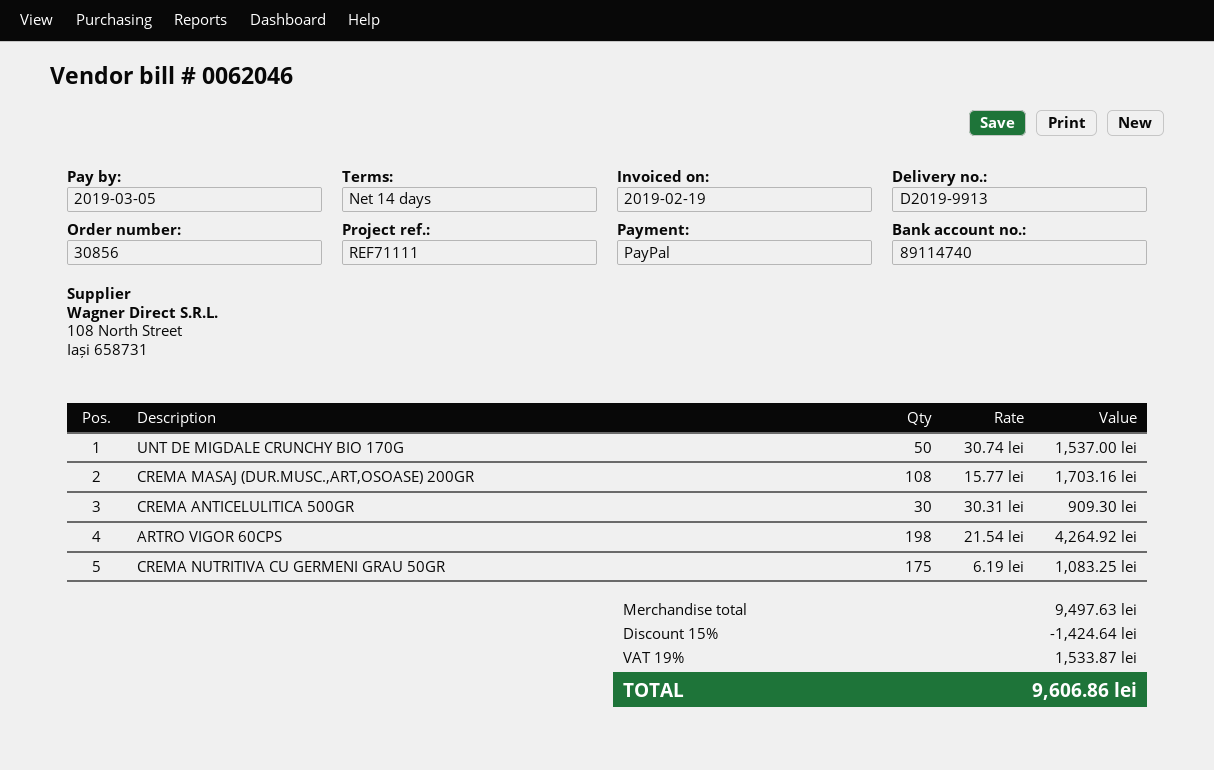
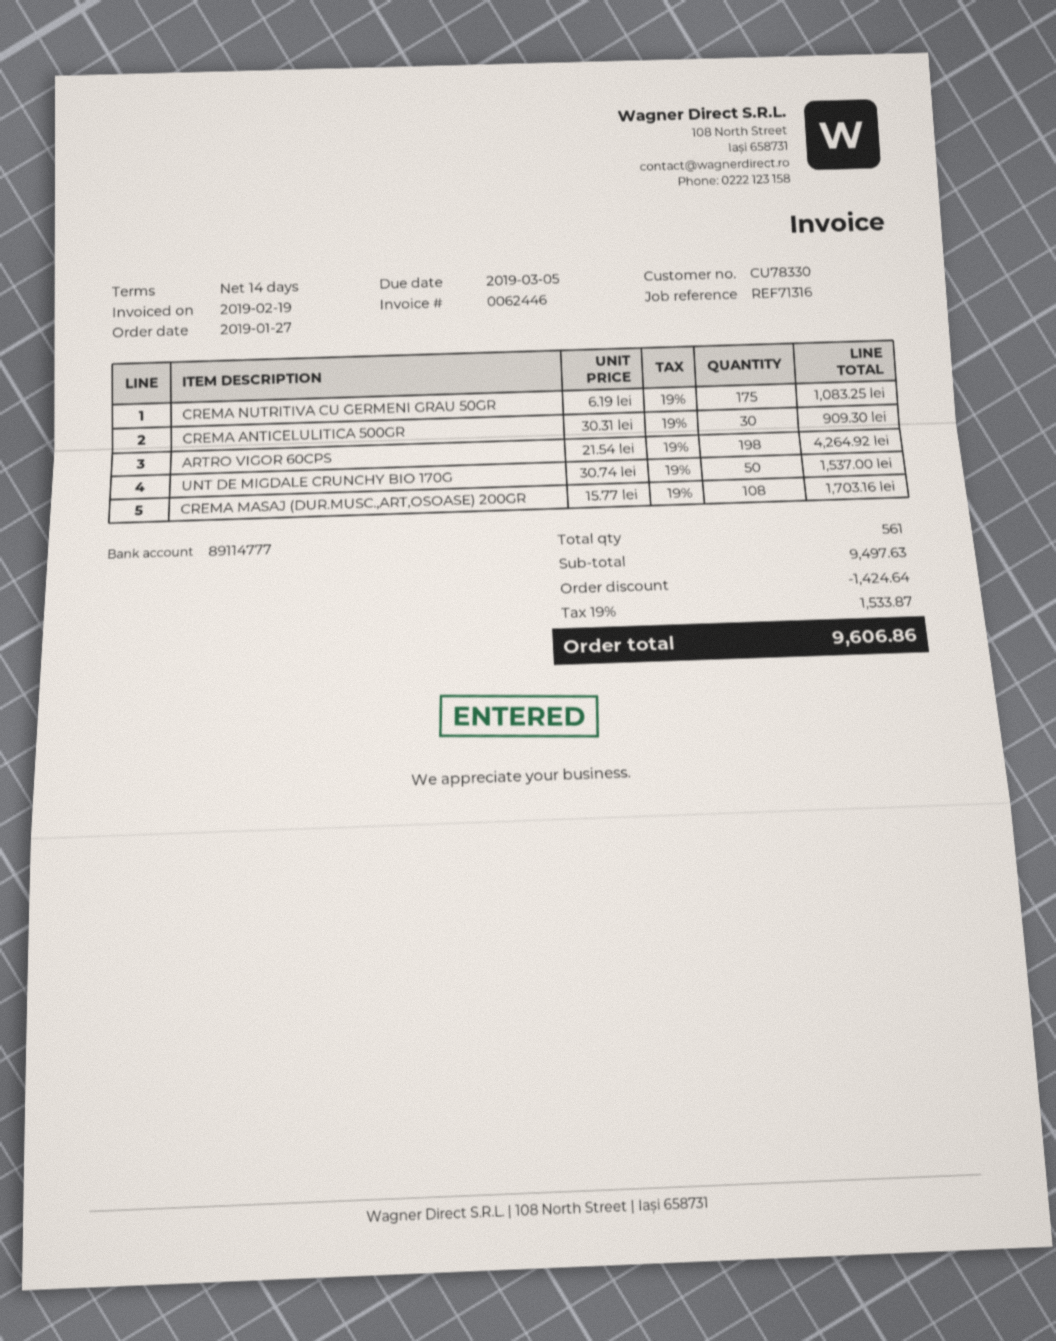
invoice number: 0062046 -> 0062446
reference: REF71111 -> REF71316
bank account: 89114740 -> 89114777

